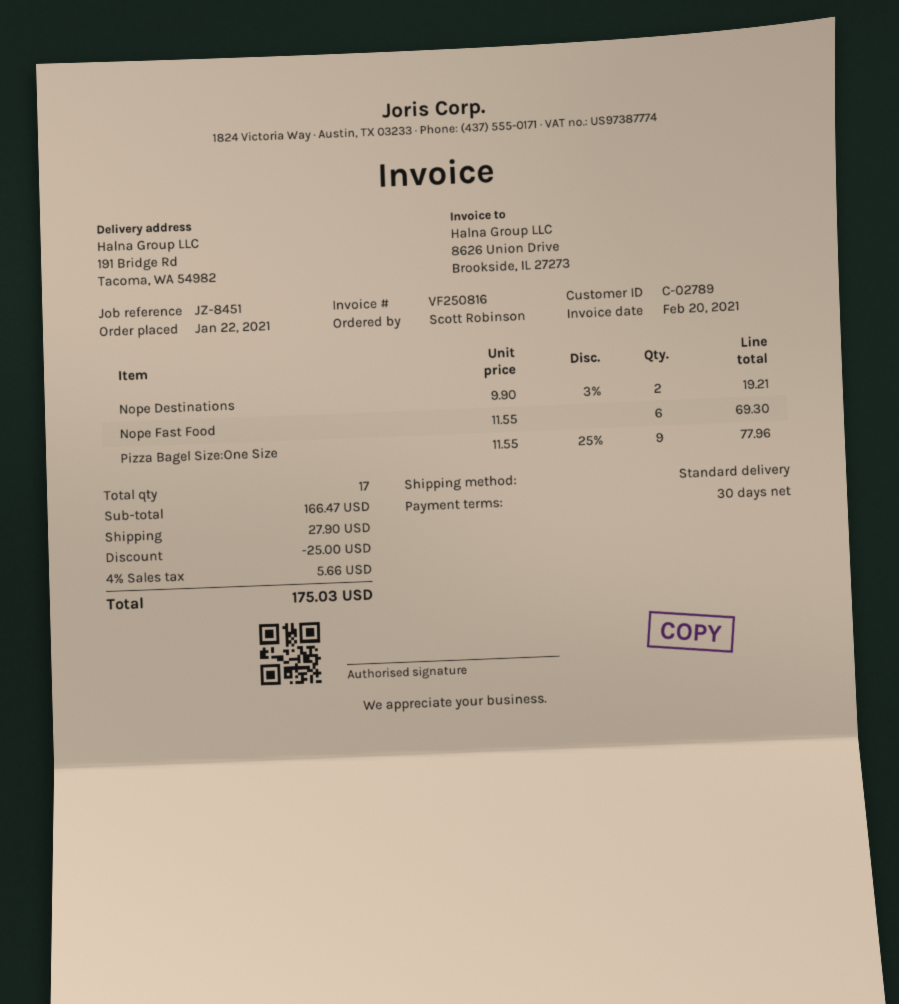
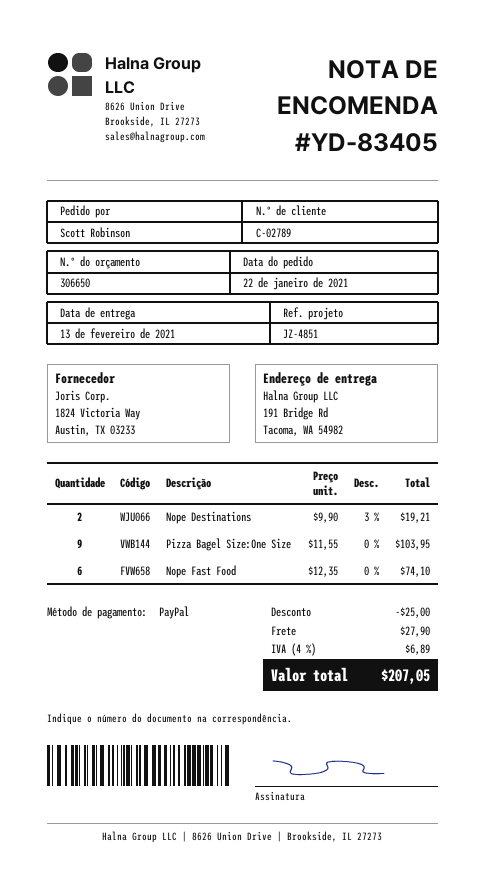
reference: JZ-8451 -> JZ-4851
Nope Fast Food: 6 x 11.55 = 69.30 -> 6 x 12.35 = 74.10
Pizza Bagel Size:One Size: 9 x 11.55 - 25% = 77.96 -> 9 x 11.55 = 103.95
tax: 4% = 5.66 -> 4% = 6.89
total: 175.03 -> 207.05

